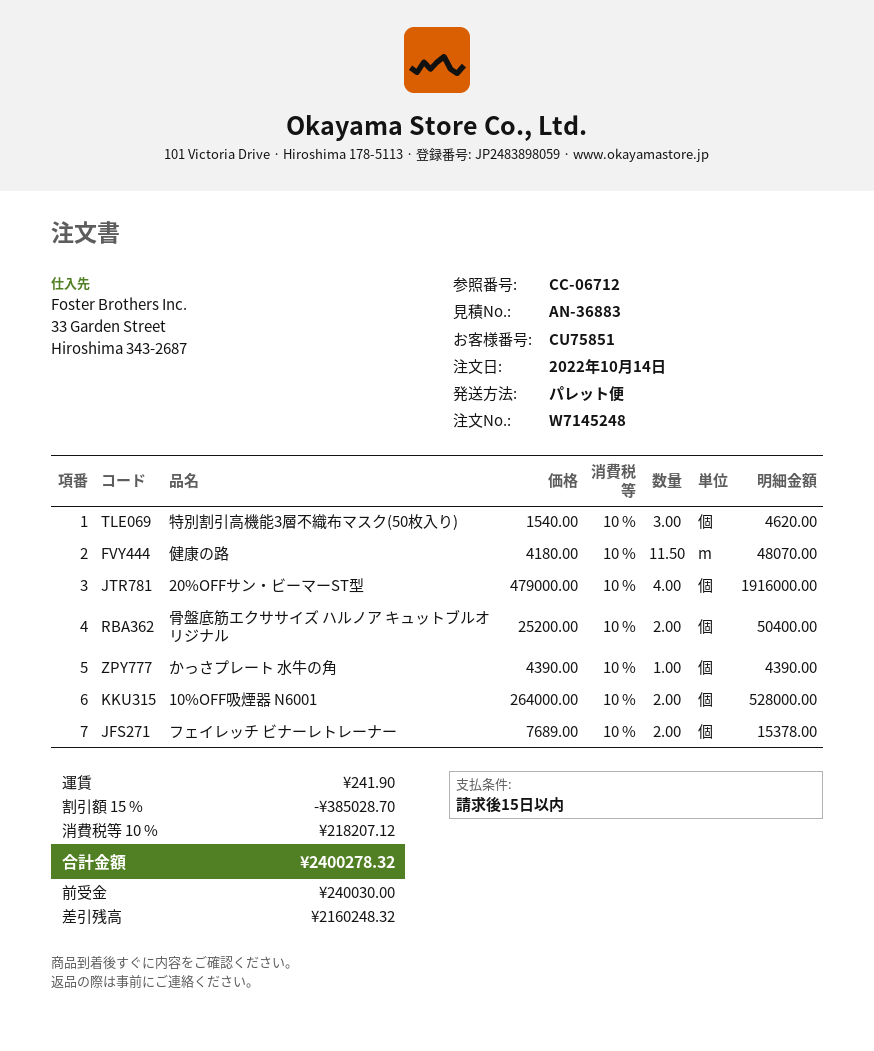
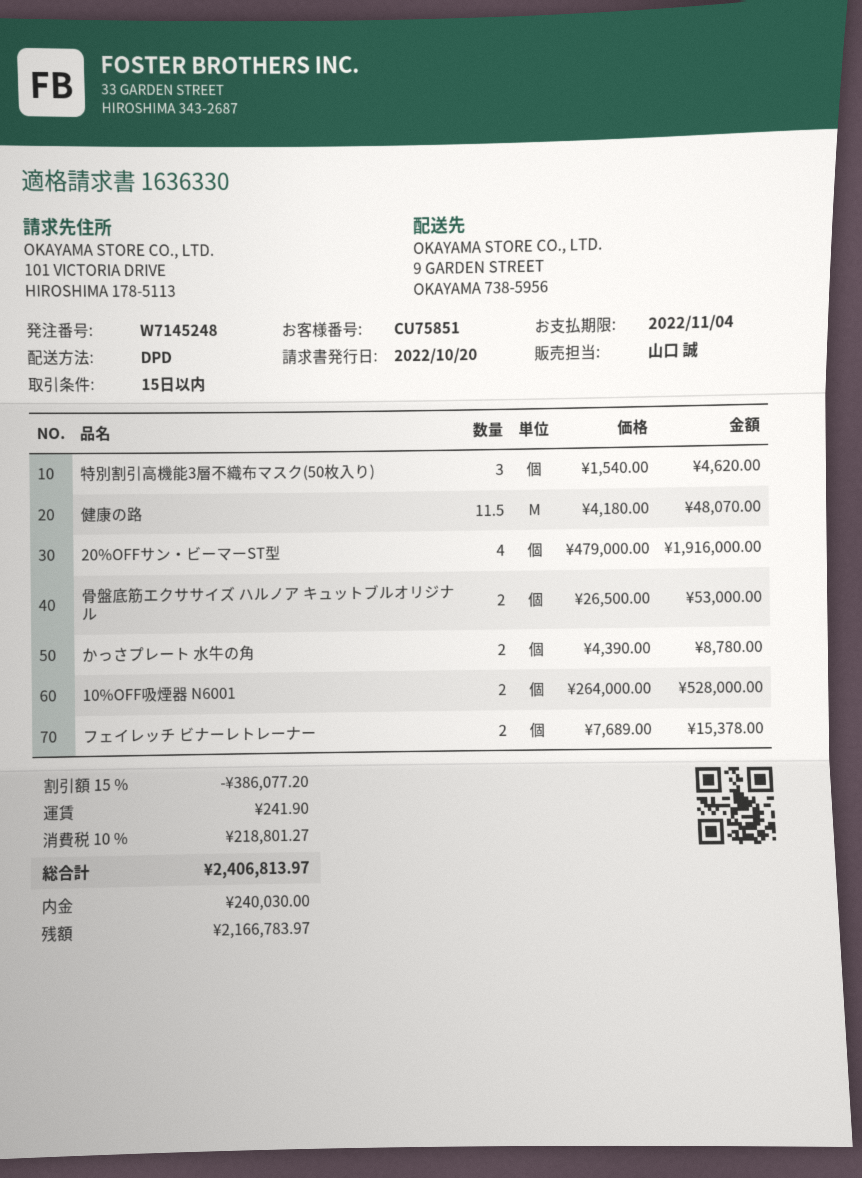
shipping method: pallet freight -> DPD
骨盤底筋エクササイズ ハルノア キュットブルオリジナル: 2 x 25200.00 = 50400.00 -> 2 x 26500.00 = 53000.00
かっさプレート 水牛の角: 1 x 4390.00 = 4390.00 -> 2 x 4390.00 = 8780.00
discount: 15% = 385028.70 -> 15% = 386077.20
tax: 10% = 218207.12 -> 10% = 218801.27
total: 2400278.32 -> 2406813.97
balance: 2160248.32 -> 2166783.97

